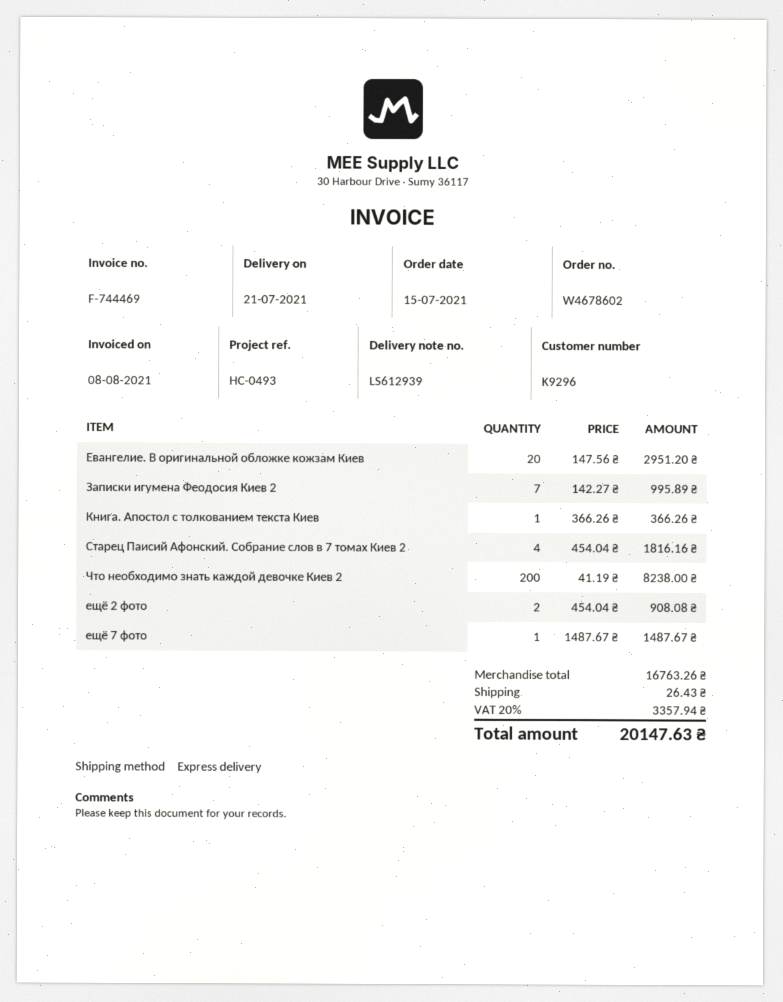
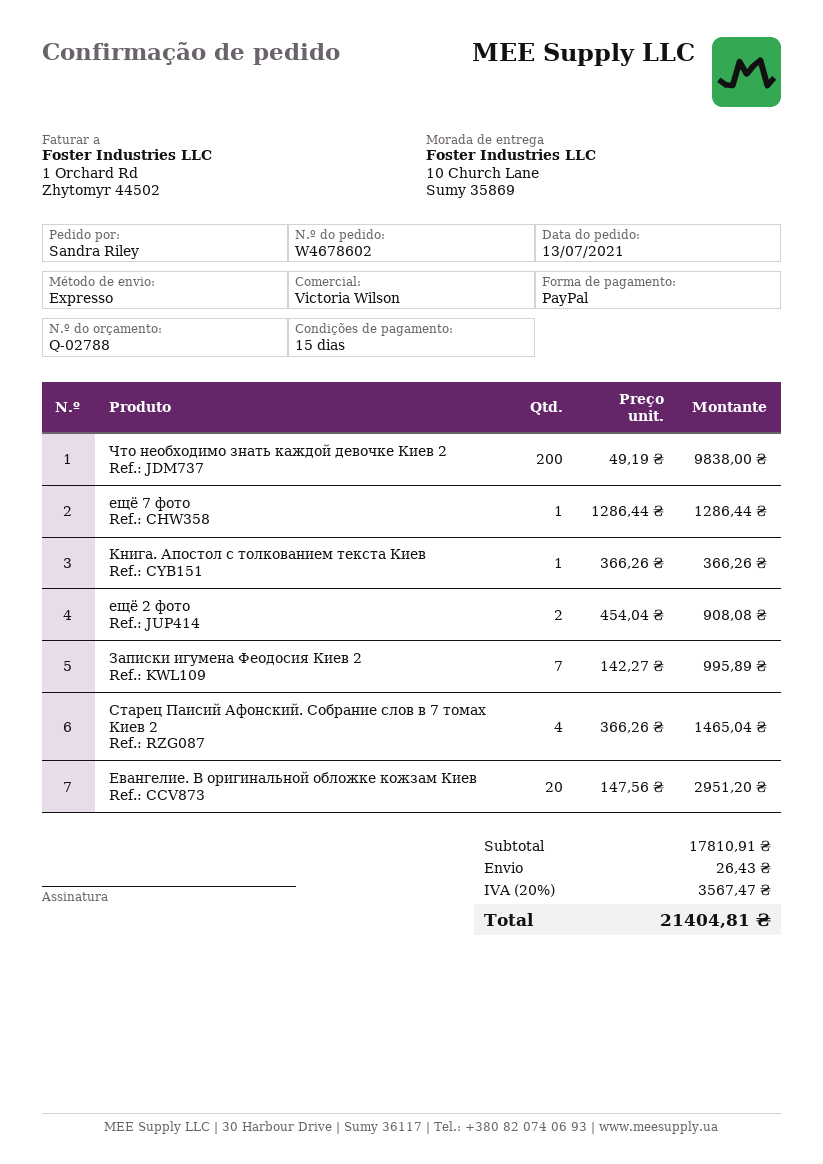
order date: 2021-07-15 -> 2021-07-13
Старец Паисий Афонский. Собрание слов в 7 томах Киев 2: 4 x 454.04 = 1816.16 -> 4 x 366.26 = 1465.04
Что необходимо знать каждой девочке Киев 2: 200 x 41.19 = 8238.00 -> 200 x 49.19 = 9838.00
ещё 7 фото: 1 x 1487.67 = 1487.67 -> 1 x 1286.44 = 1286.44
subtotal: 16763.26 -> 17810.91
tax: 20% = 3357.94 -> 20% = 3567.47
total: 20147.63 -> 21404.81

